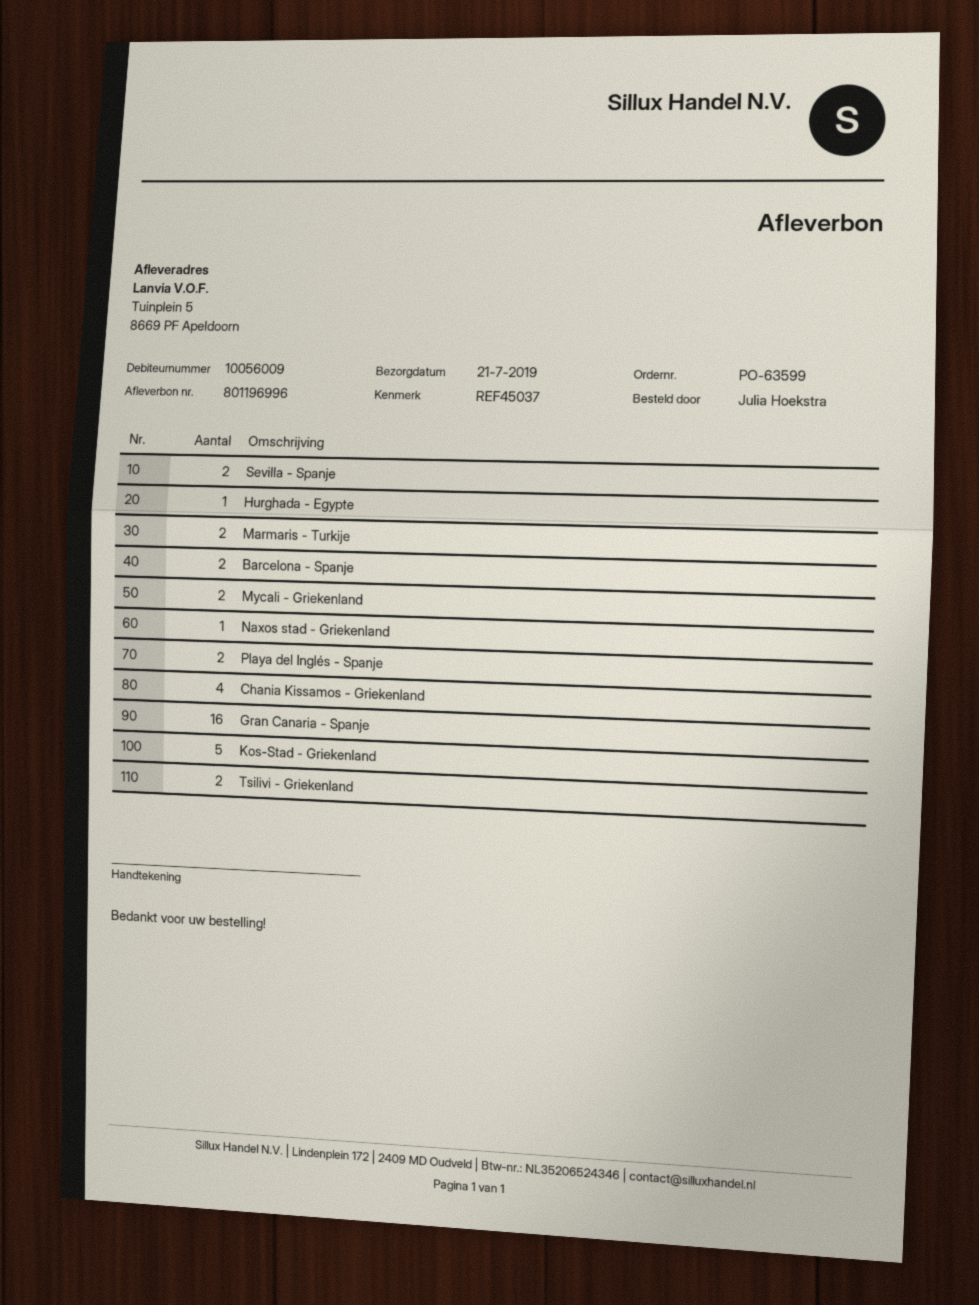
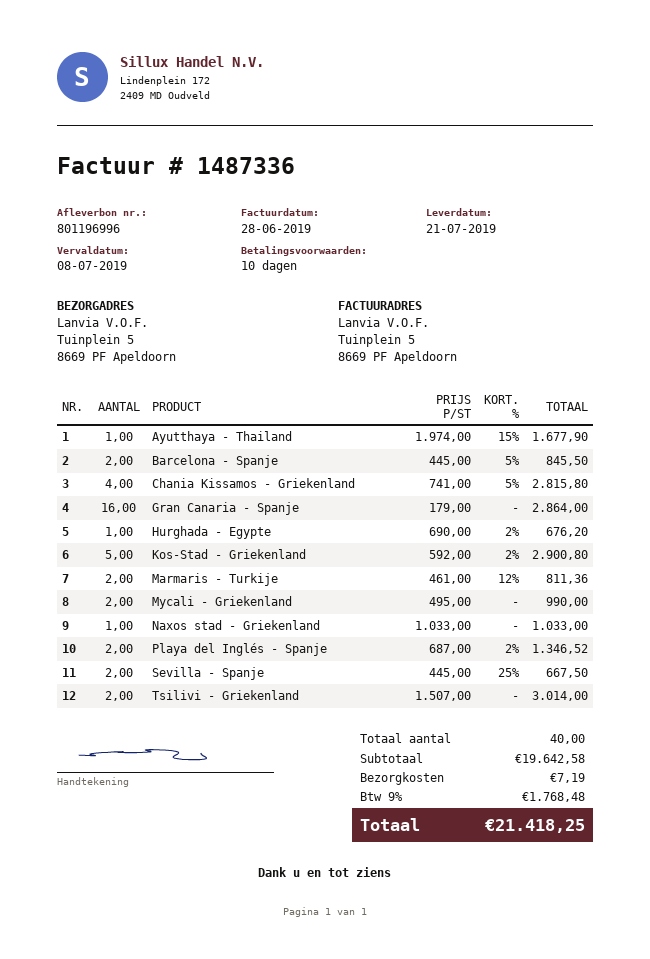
Ayutthaya - Thailand: none -> 1

